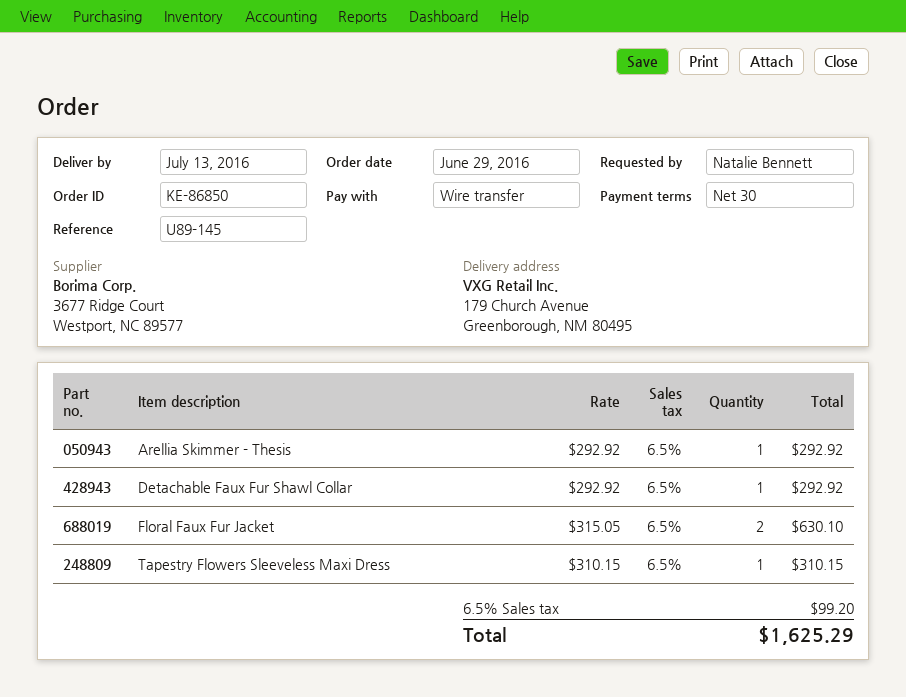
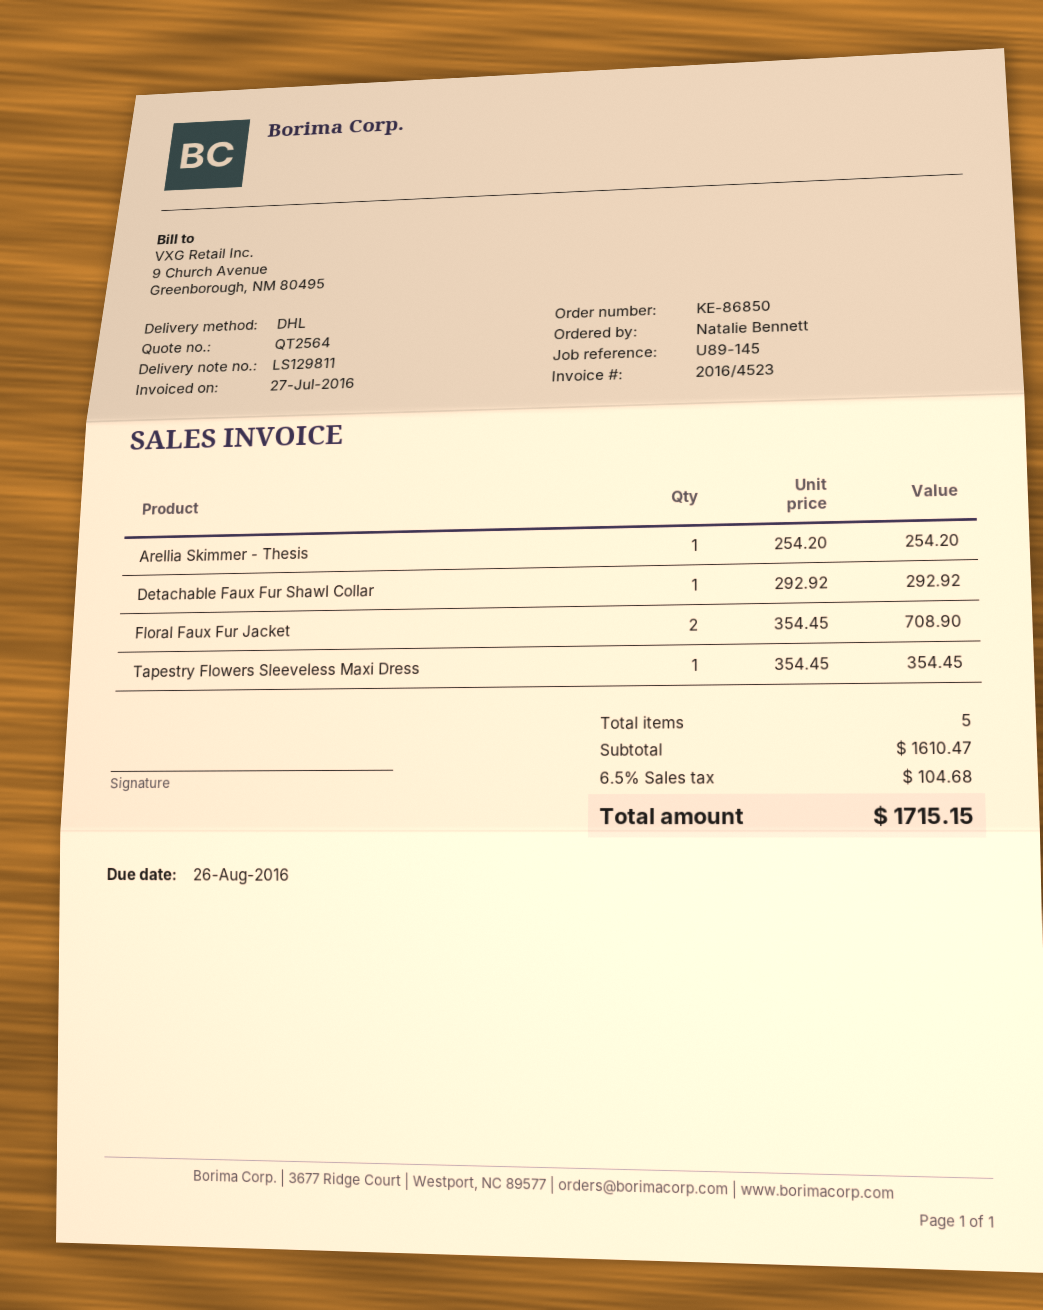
Arellia Skimmer - Thesis: 1 x 292.92 = 292.92 -> 1 x 254.20 = 254.20
Floral Faux Fur Jacket: 2 x 315.05 = 630.10 -> 2 x 354.45 = 708.90
Tapestry Flowers Sleeveless Maxi Dress: 1 x 310.15 = 310.15 -> 1 x 354.45 = 354.45
tax: 6.5% = 99.20 -> 6.5% = 104.68
total: 1625.29 -> 1715.15

